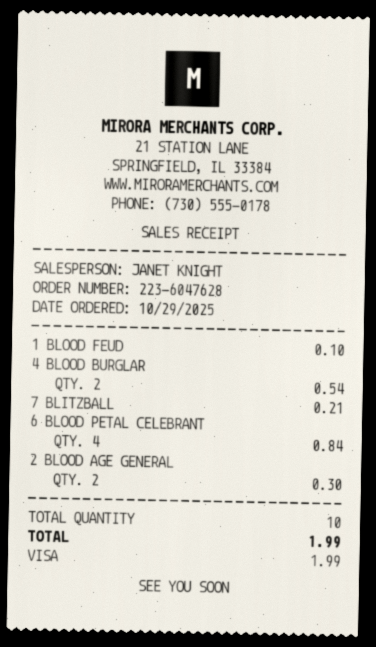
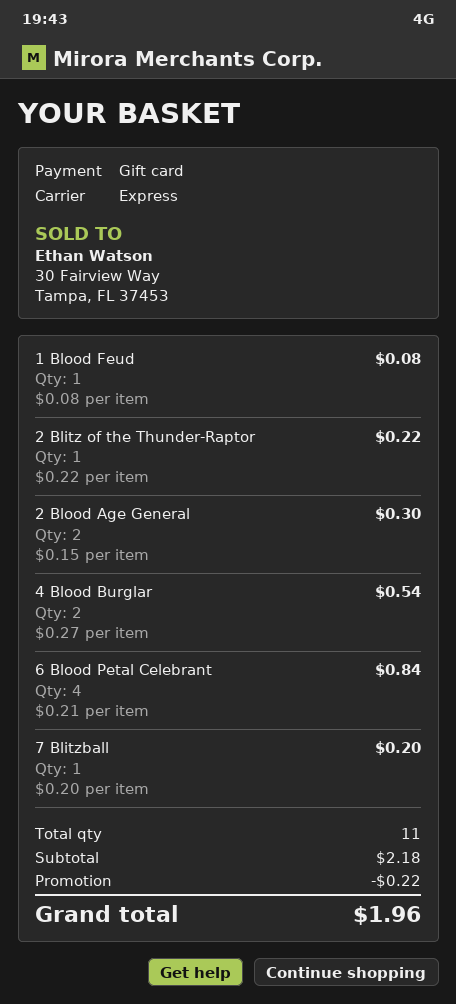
payment method: Visa -> gift card
1 BLOOD FEUD: 1 for 0.10 -> 1 for 0.08
7 BLITZBALL: 1 for 0.21 -> 1 for 0.20
2 Blitz of the Thunder-Raptor: none -> 1 for 0.22
total quantity: 10 -> 11
discount: none -> 0.22
total: 1.99 -> 1.96

